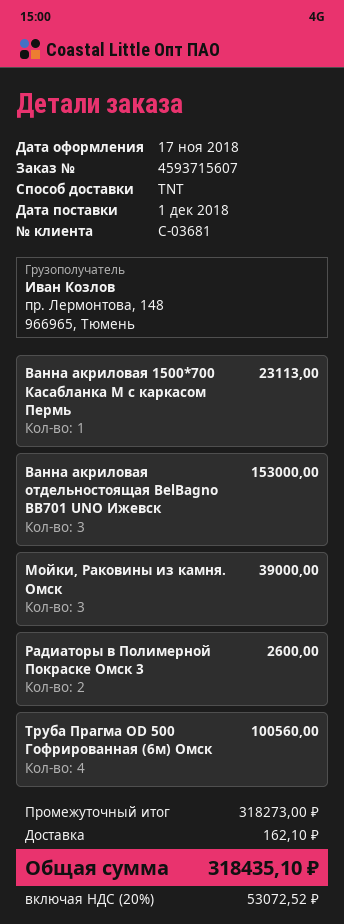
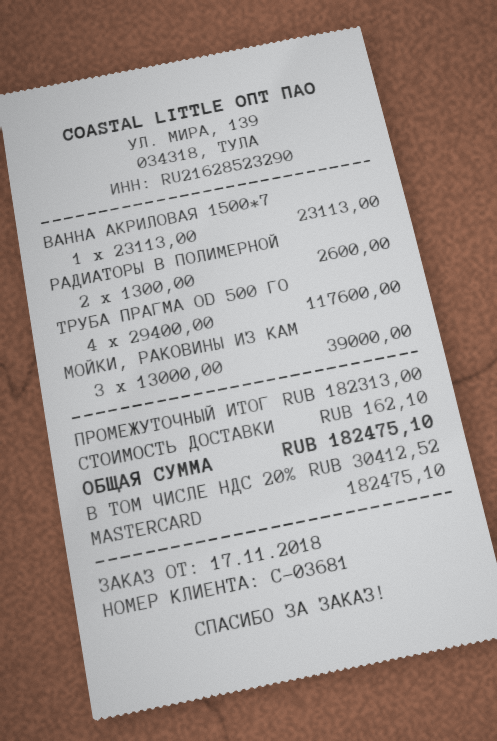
Ванна акриловая отдельностоящая BelBagno BB701 UNO Ижевск: 3 for 153000.00 -> none
Труба Прагма OD 500 Гофрированная (6м) Омск: 4 for 100560.00 -> 4 for 117600.00
subtotal: 318273.00 -> 182313.00
tax: 20% = 53072.52 -> 20% = 30412.52
total: 318435.10 -> 182475.10

